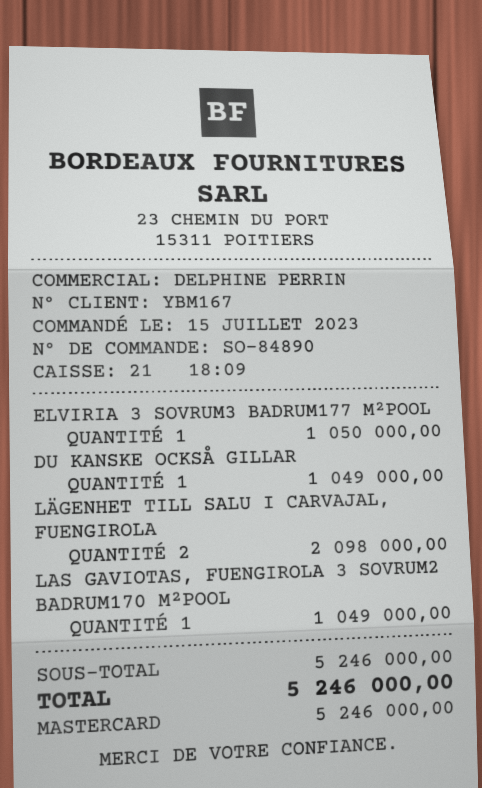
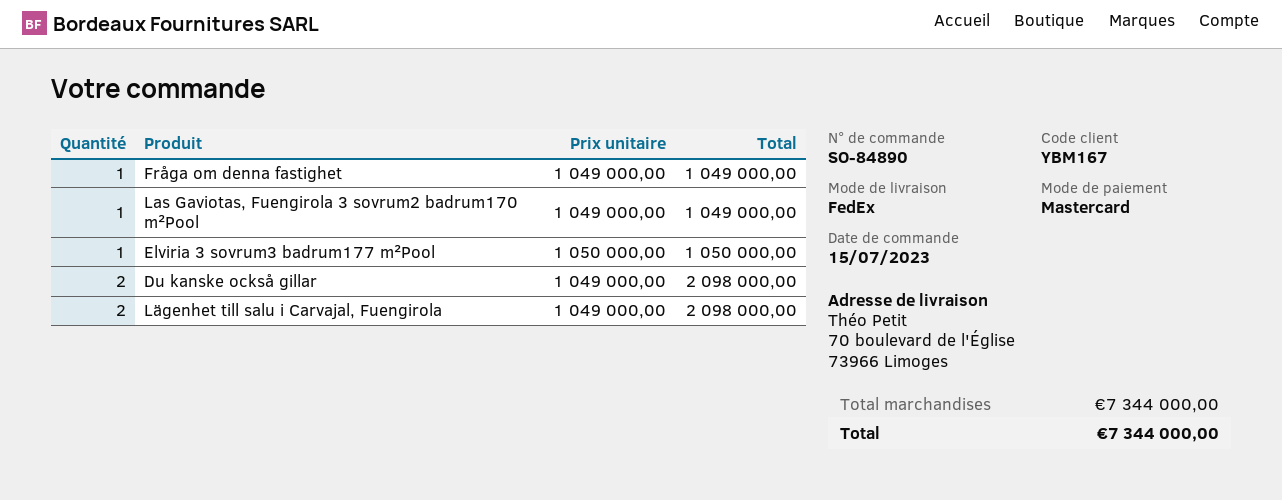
DU KANSKE OCKSÅ GILLAR: 1 for 1049000.00 -> 2 for 2098000.00
Fråga om denna fastighet: none -> 1 for 1049000.00
subtotal: 5246000.00 -> 7344000.00
total: 5246000.00 -> 7344000.00

